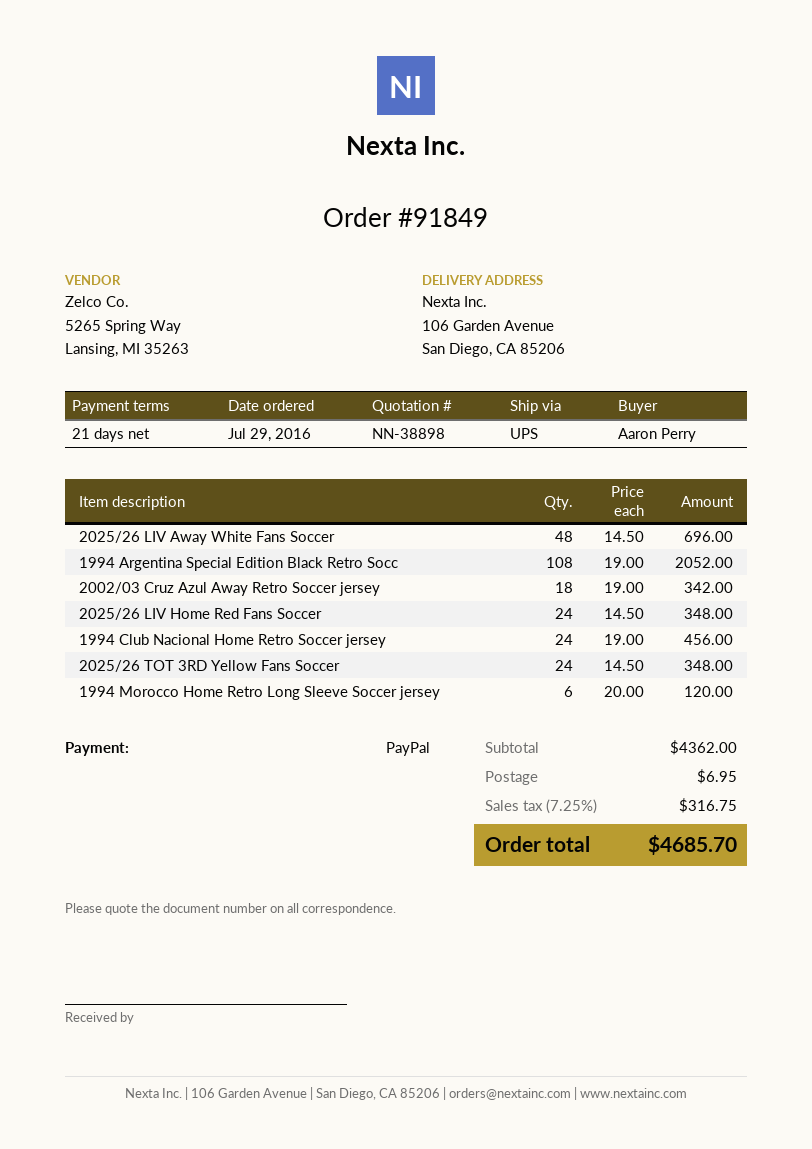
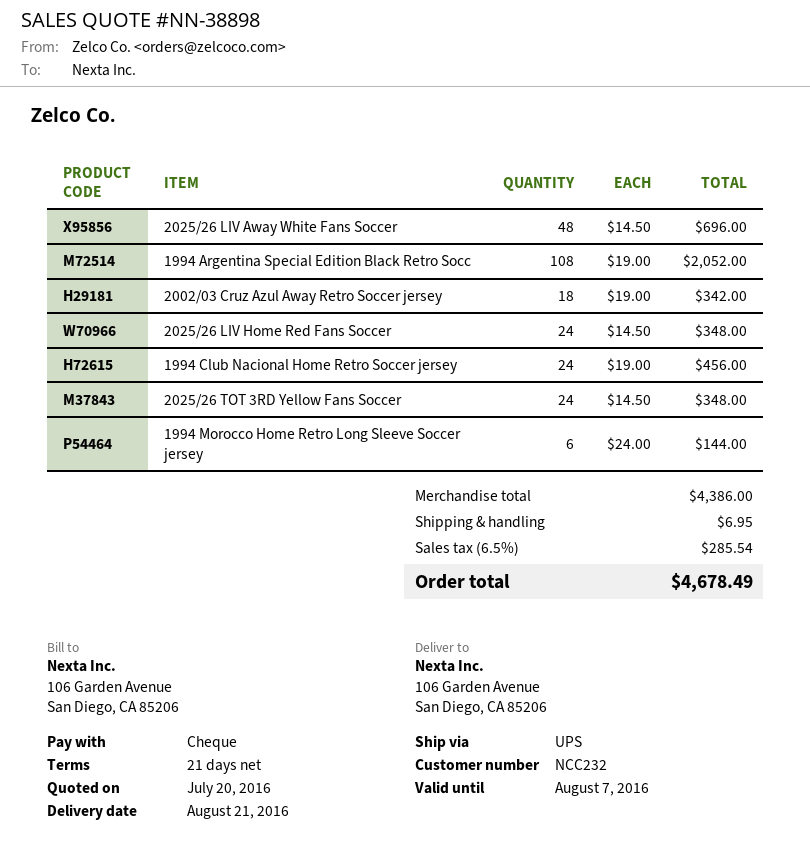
payment method: PayPal -> cheque
1994 Morocco Home Retro Long Sleeve Soccer jersey: 6 x 20.00 = 120.00 -> 6 x 24.00 = 144.00
subtotal: 4362.00 -> 4386.00
tax: 7.25% = 316.75 -> 6.5% = 285.54
total: 4685.70 -> 4678.49

